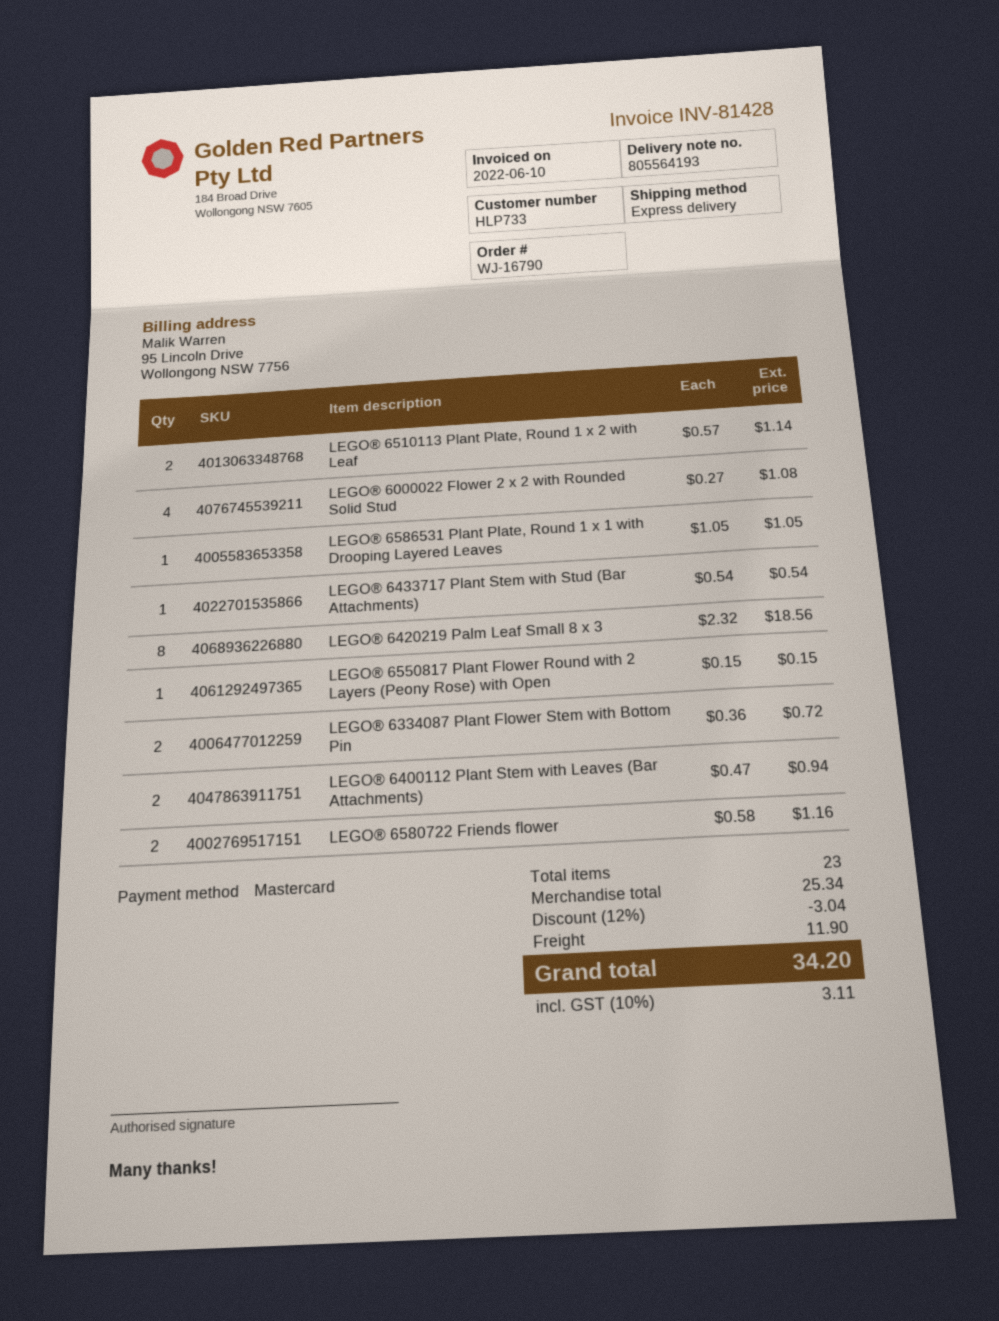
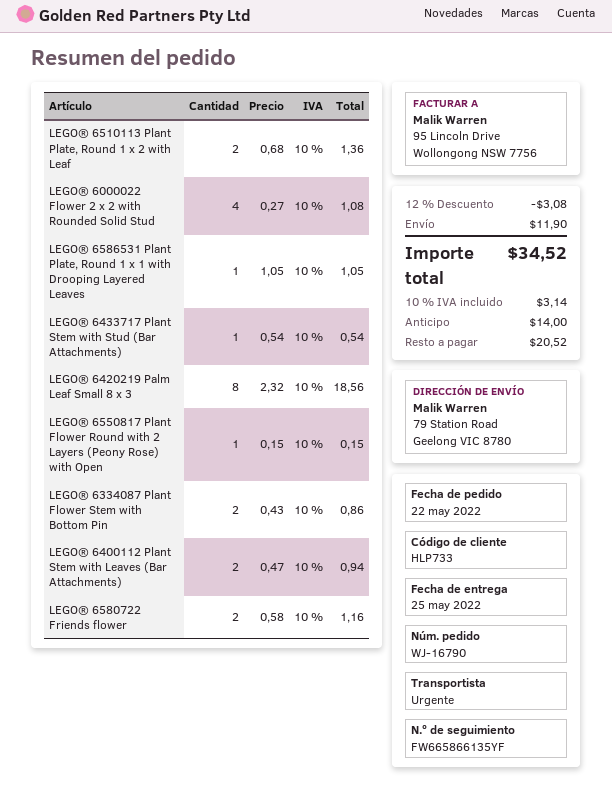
LEGO® 6510113 Plant Plate, Round 1 x 2 with Leaf: 2 x 0.57 = 1.14 -> 2 x 0.68 = 1.36
LEGO® 6334087 Plant Flower Stem with Bottom Pin: 2 x 0.36 = 0.72 -> 2 x 0.43 = 0.86
discount: 12% = 3.04 -> 12% = 3.08
tax: 10% = 3.11 -> 10% = 3.14
total: 34.20 -> 34.52

